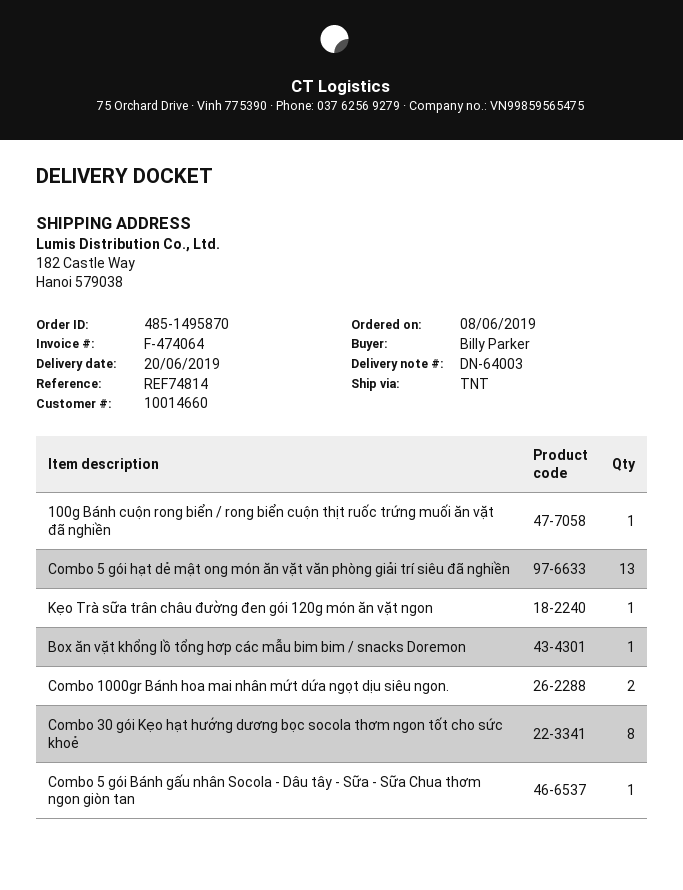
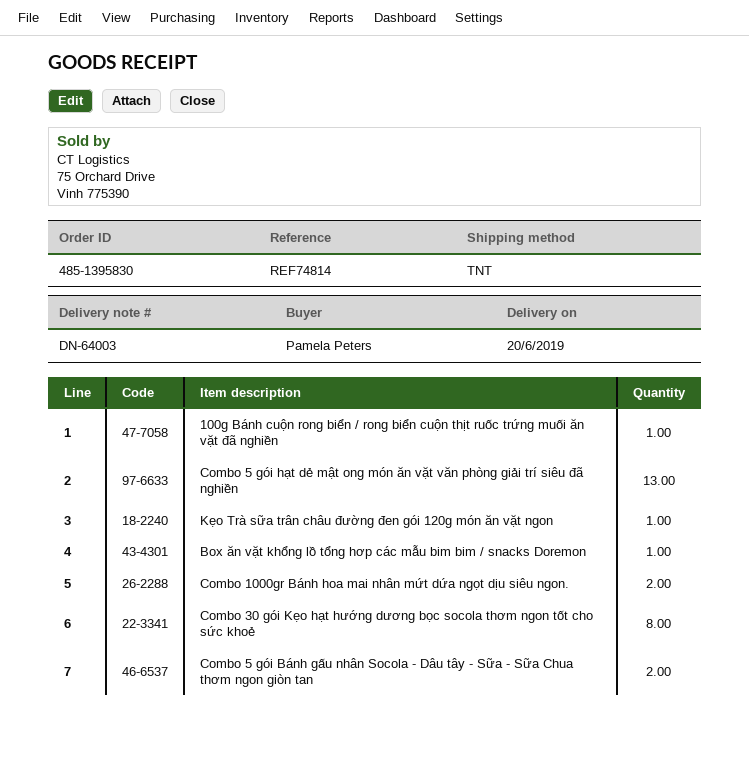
order number: 485-1495870 -> 485-1395830
ordered by: Billy Parker -> Pamela Peters
Combo 5 gói Bánh gấu nhân Socola - Dâu tây - Sữa - Sữa Chua thơm ngon giòn tan: 1 -> 2

